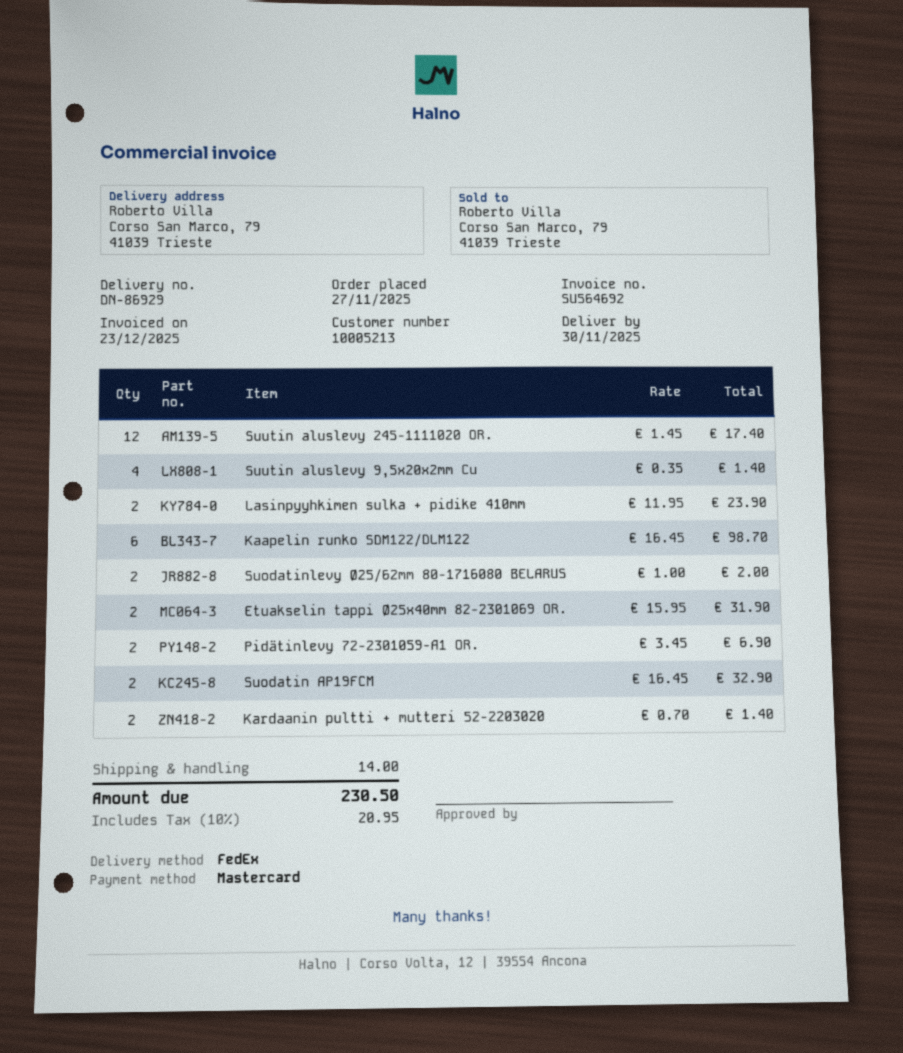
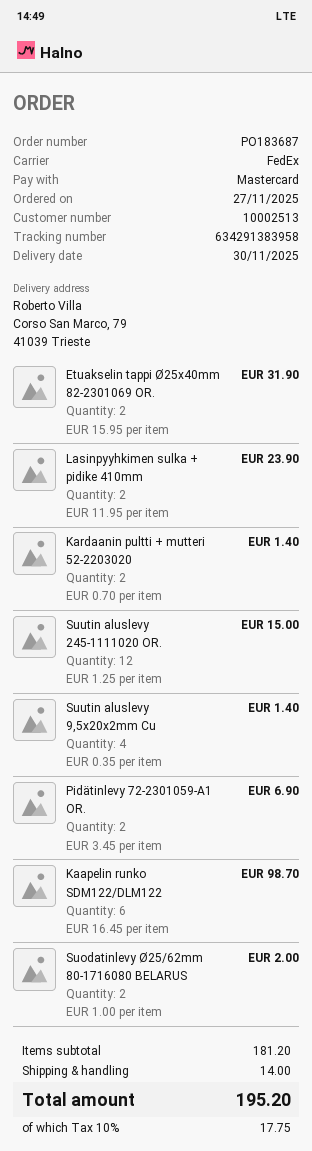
customer number: 10005213 -> 10002513
Suutin aluslevy 245-1111020 OR.: 12 x 1.45 = 17.40 -> 12 x 1.25 = 15.00
Suodatin AP19FCM: 2 x 16.45 = 32.90 -> none
tax: 10% = 20.95 -> 10% = 17.75
total: 230.50 -> 195.20

